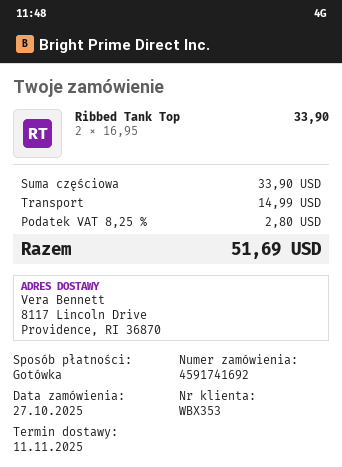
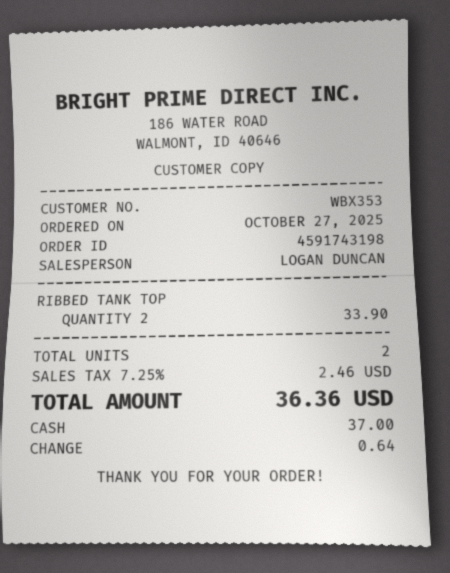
order number: 4591741692 -> 4591743198
shipping: 14.99 -> none
tax: 8.25% = 2.80 -> 7.25% = 2.46
total: 51.69 -> 36.36

